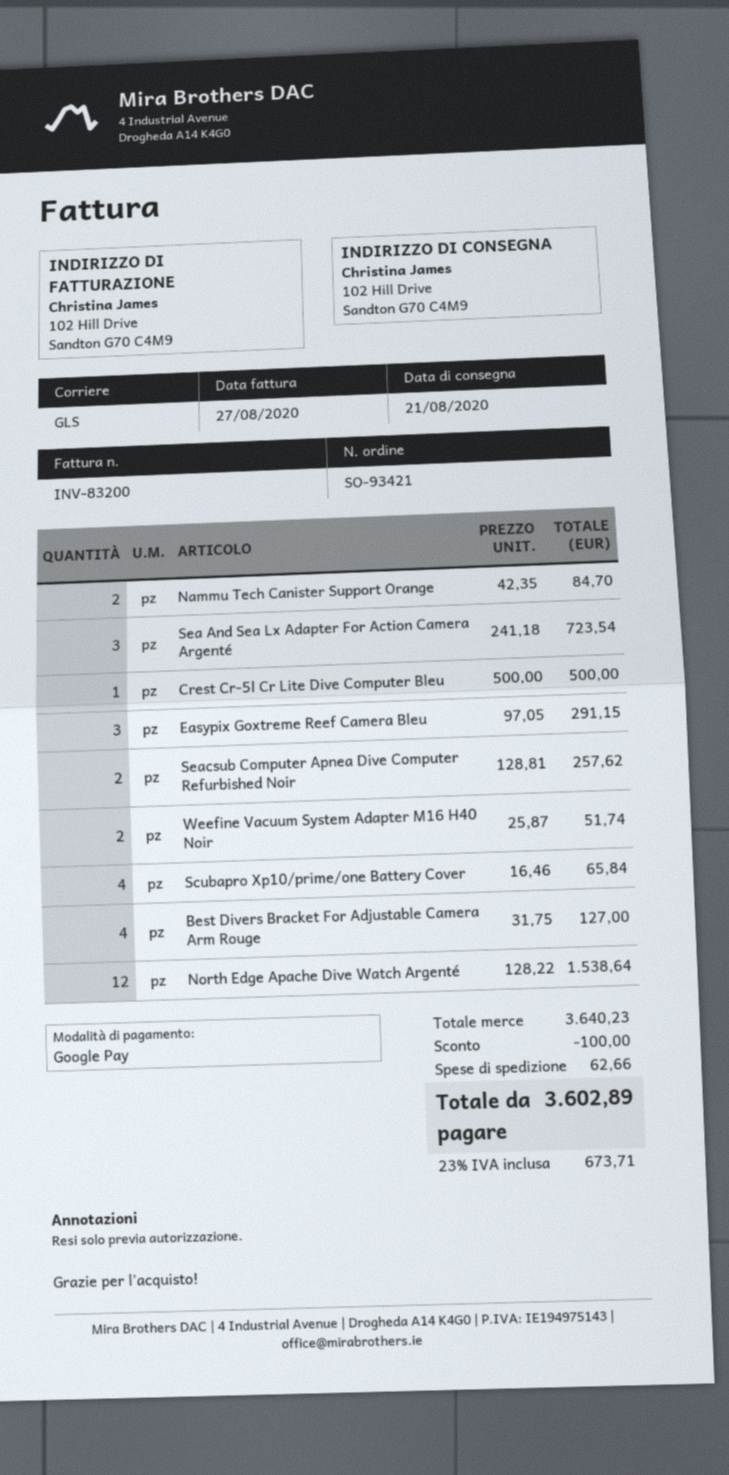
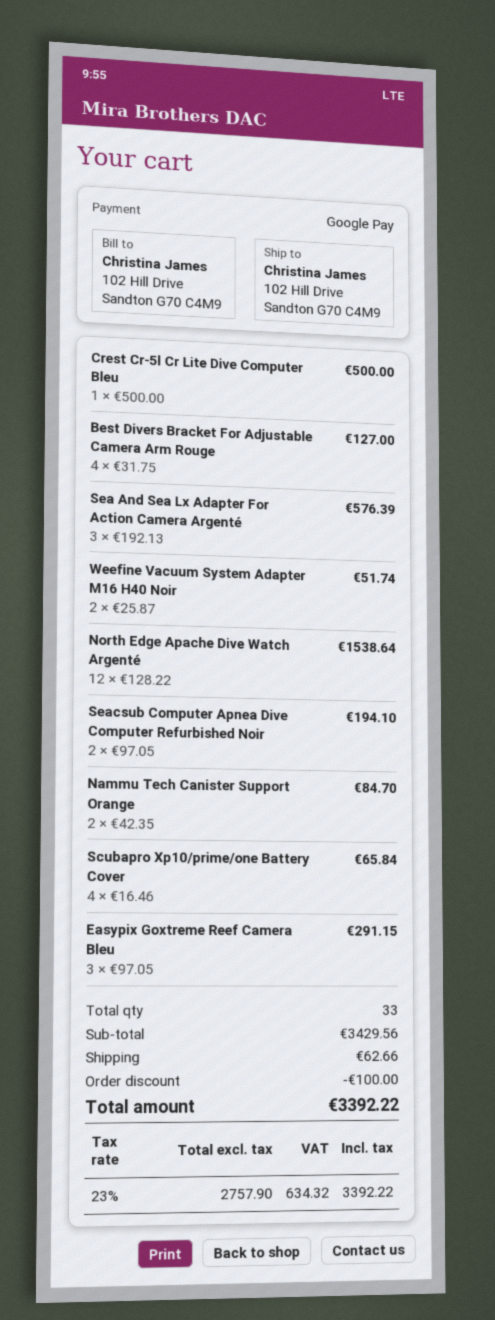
Sea And Sea Lx Adapter For Action Camera Argenté: 3 x 241.18 = 723.54 -> 3 x 192.13 = 576.39
Seacsub Computer Apnea Dive Computer Refurbished Noir: 2 x 128.81 = 257.62 -> 2 x 97.05 = 194.10
subtotal: 3640.23 -> 3429.56
tax: 23% = 673.71 -> 23% = 634.32
total: 3602.89 -> 3392.22

